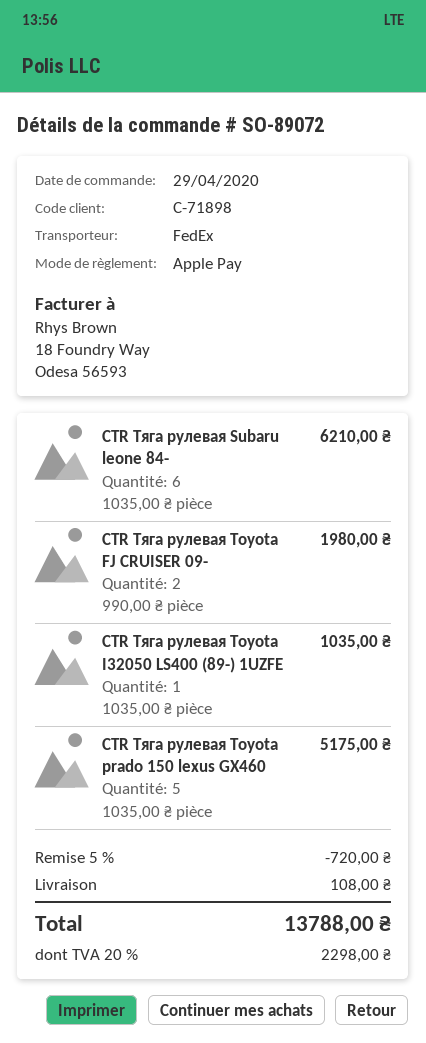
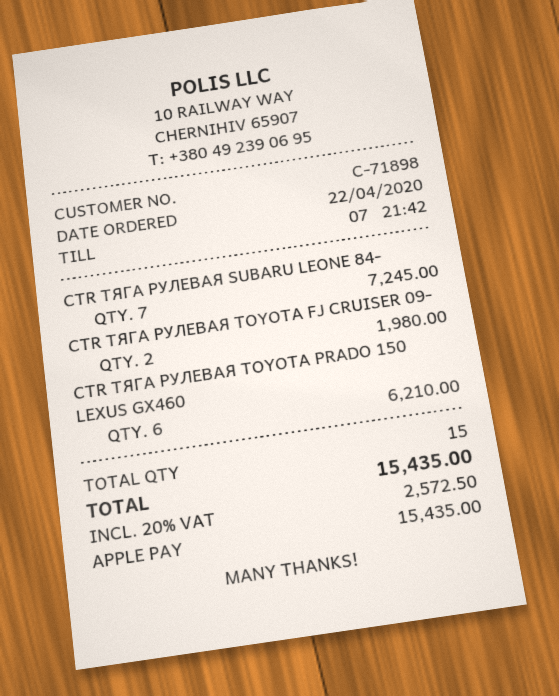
order date: 2020-04-29 -> 2020-04-22
CTR Тяга рулевая Subaru leone 84-: 6 for 6210.00 -> 7 for 7245.00
CTR Тяга рулевая Toyota I32050 LS400 (89-) 1UZFE: 1 for 1035.00 -> none
CTR Тяга рулевая Toyota prado 150 lexus GX460: 5 for 5175.00 -> 6 for 6210.00
discount: 5% = 720.00 -> none
shipping: 108.00 -> none
tax: 20% = 2298.00 -> 20% = 2572.50
total: 13788.00 -> 15435.00

